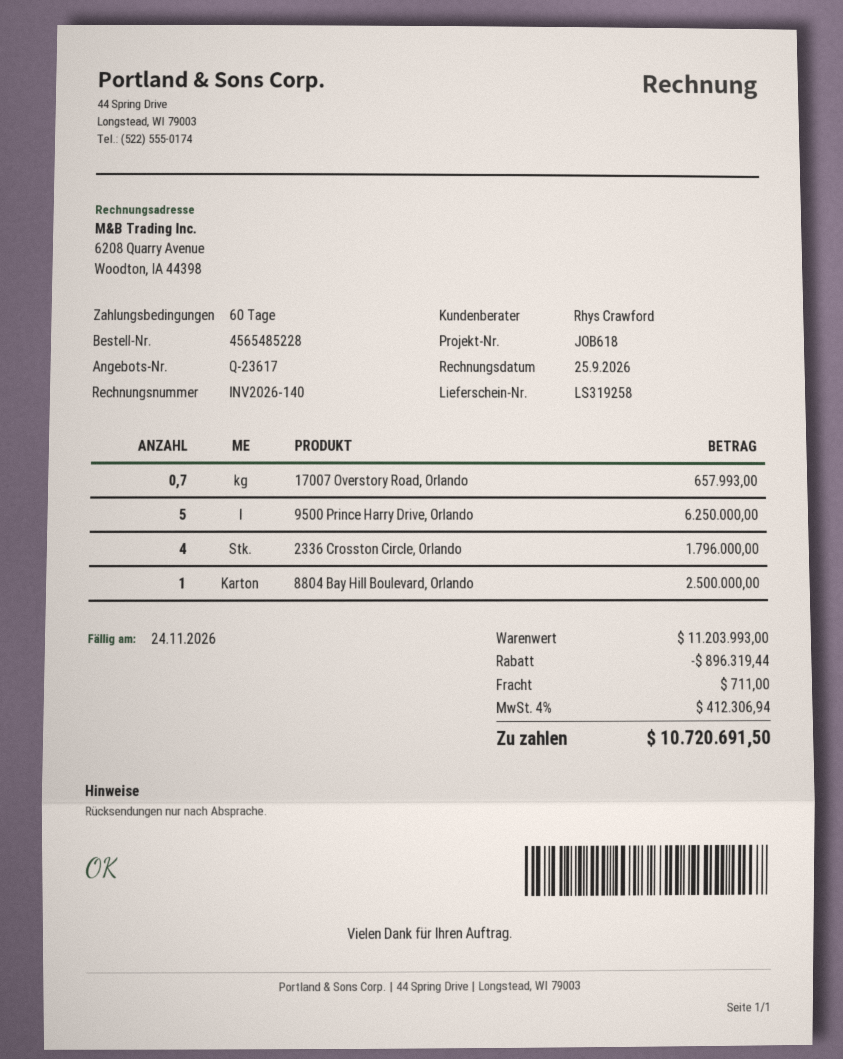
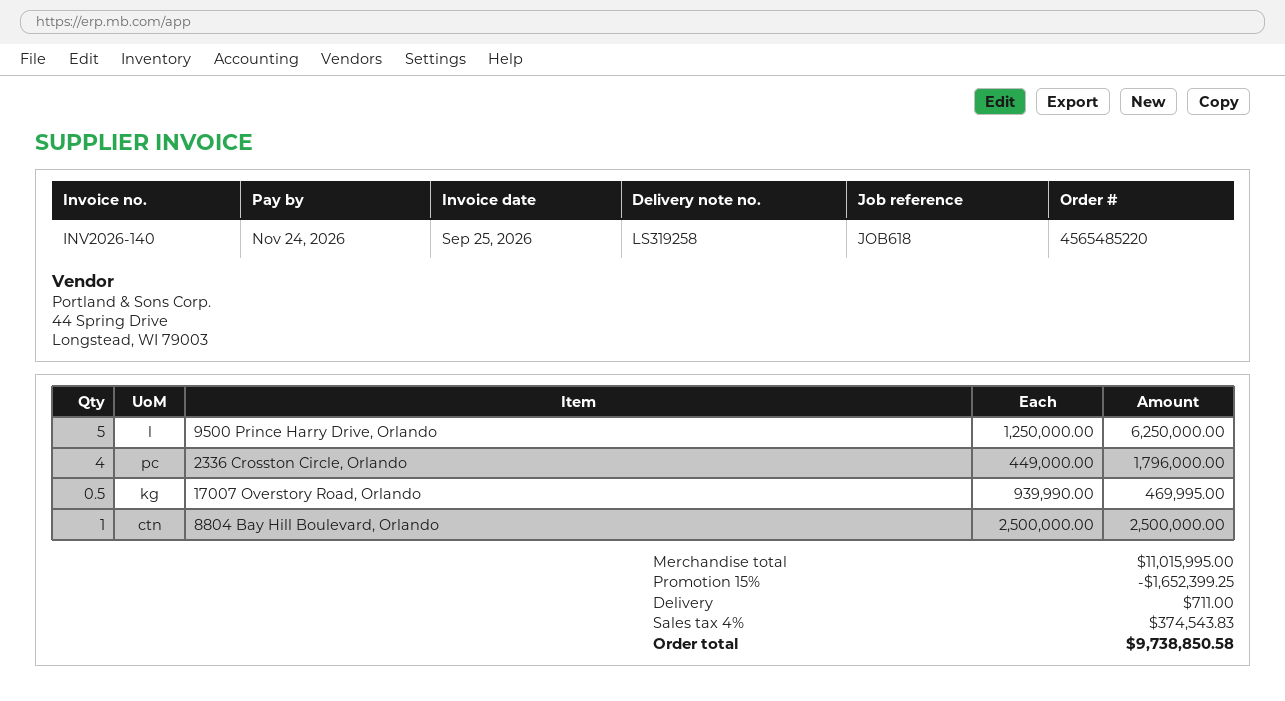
order number: 4565485228 -> 4565485220
17007 Overstory Road, Orlando: 0.7 for 657993.00 -> 0.5 for 469995.00
subtotal: 11203993.00 -> 11015995.00
discount: 896319.44 -> 1652399.25
tax: 4% = 412306.94 -> 4% = 374543.83
total: 10720691.50 -> 9738850.58

